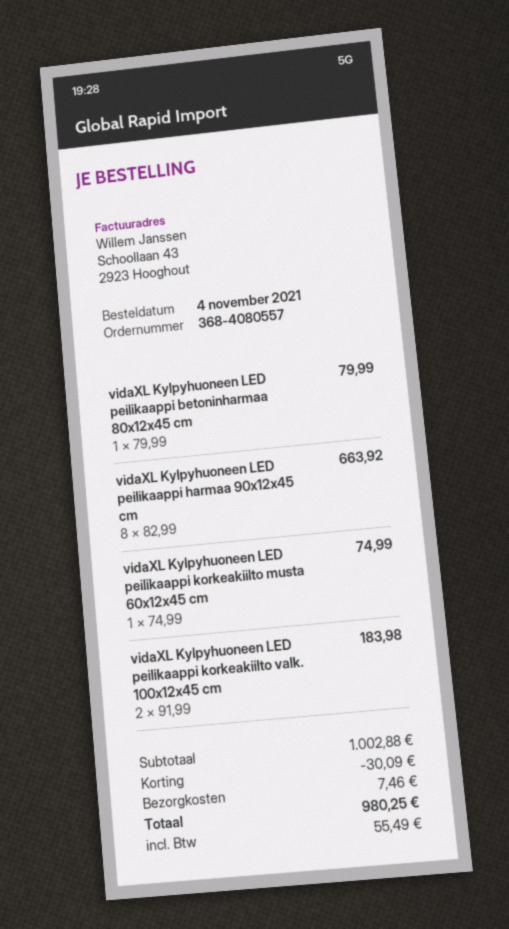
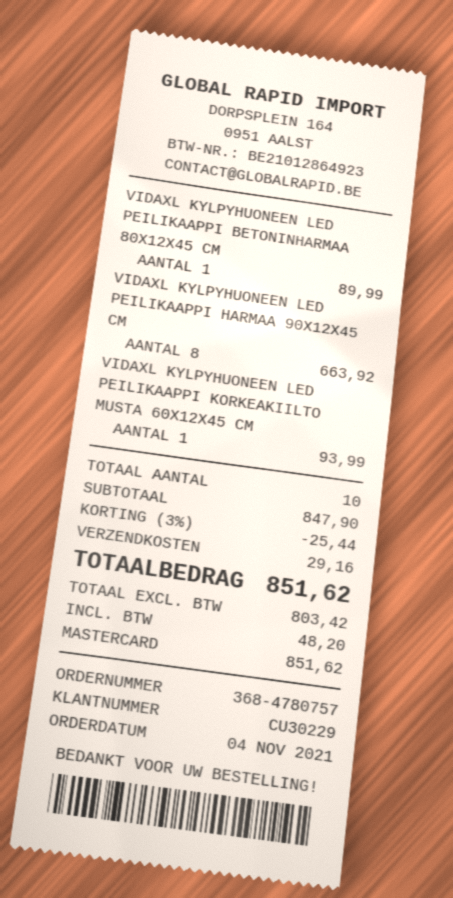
order number: 368-4080557 -> 368-4780757
vidaXL Kylpyhuoneen LED peilikaappi betoninharmaa 80x12x45 cm: 1 for 79.99 -> 1 for 89.99
vidaXL Kylpyhuoneen LED peilikaappi korkeakiilto musta 60x12x45 cm: 1 for 74.99 -> 1 for 93.99
vidaXL Kylpyhuoneen LED peilikaappi korkeakiilto valk. 100x12x45 cm: 2 for 183.98 -> none
subtotal: 1002.88 -> 847.90
discount: 30.09 -> 25.44
shipping: 7.46 -> 29.16
tax: 55.49 -> 48.20
total: 980.25 -> 851.62

